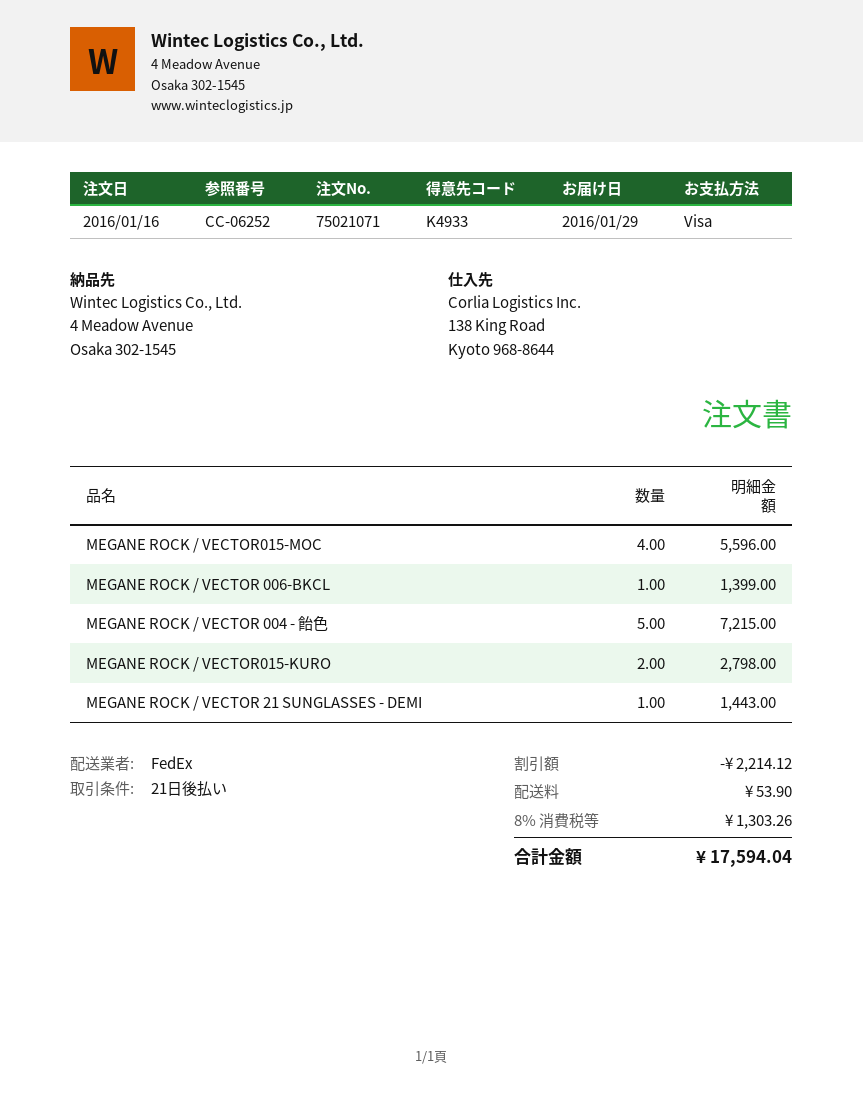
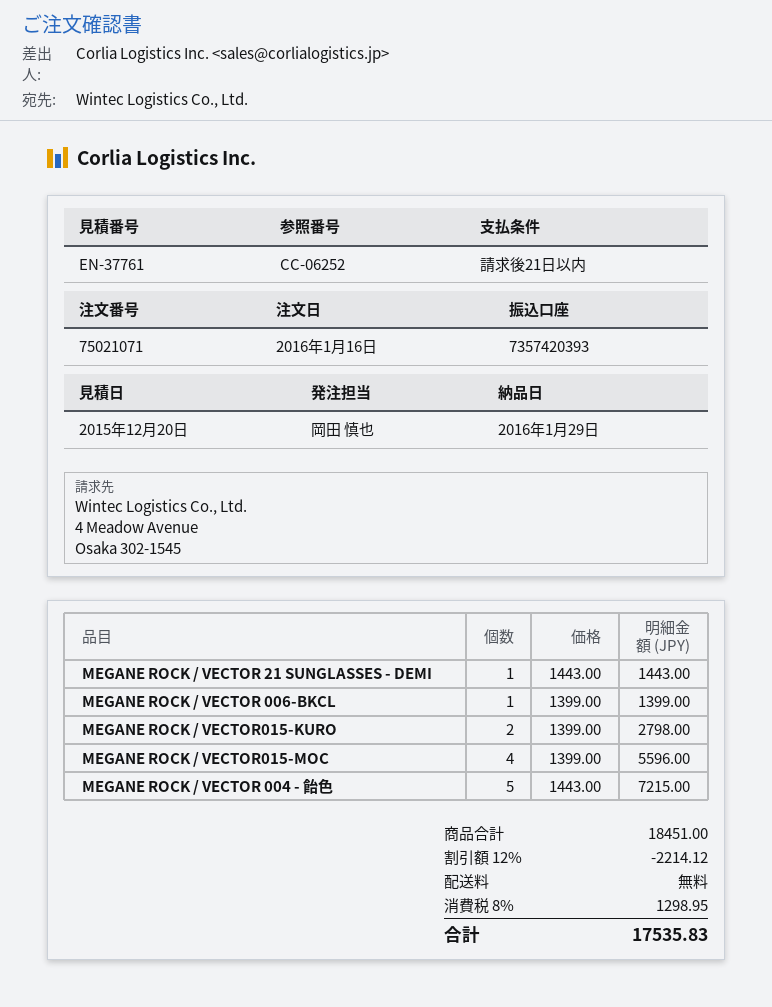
shipping: 53.90 -> 0.00
tax: 8% = 1303.26 -> 8% = 1298.95
total: 17594.04 -> 17535.83

